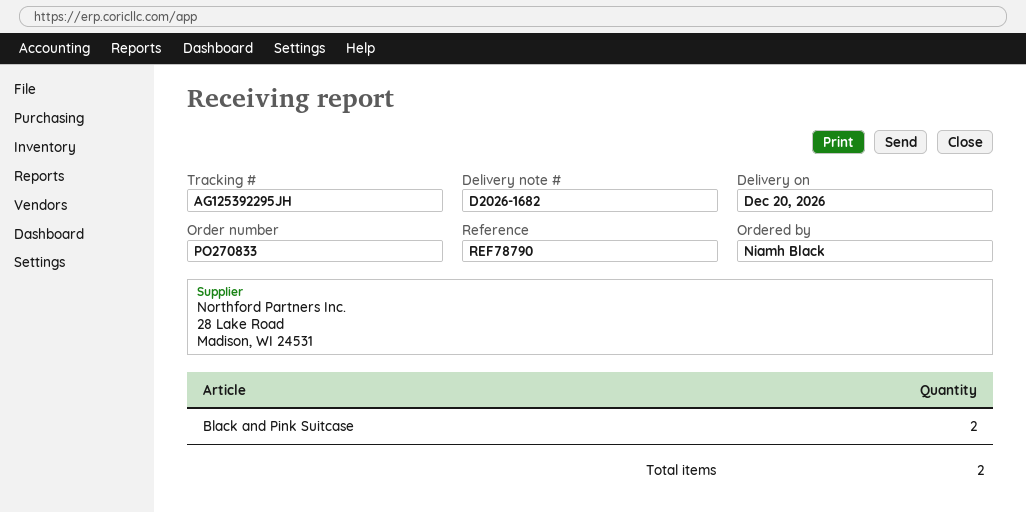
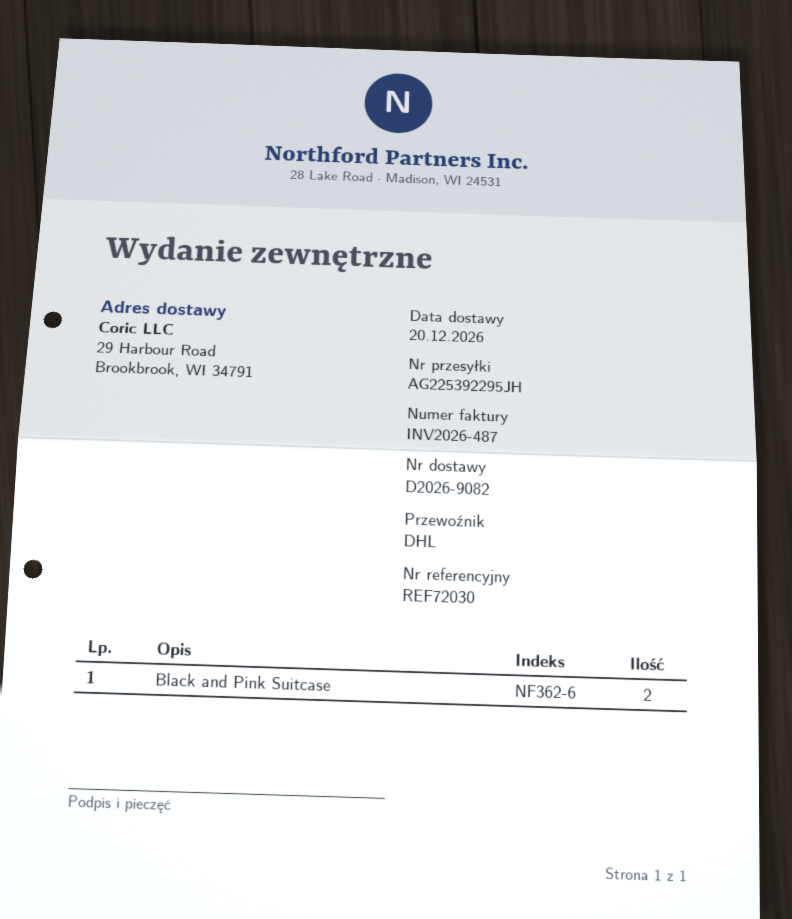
delivery note number: D2026-1682 -> D2026-9082
reference: REF78790 -> REF72030
tracking number: AG125392295JH -> AG225392295JH

